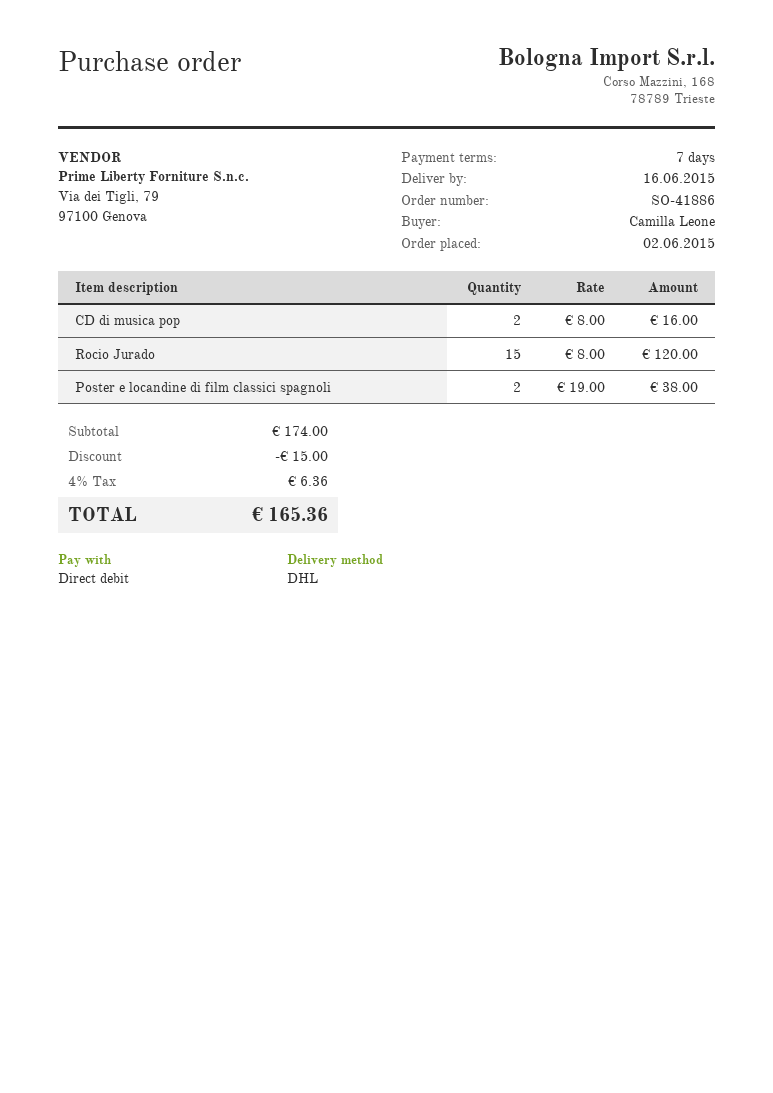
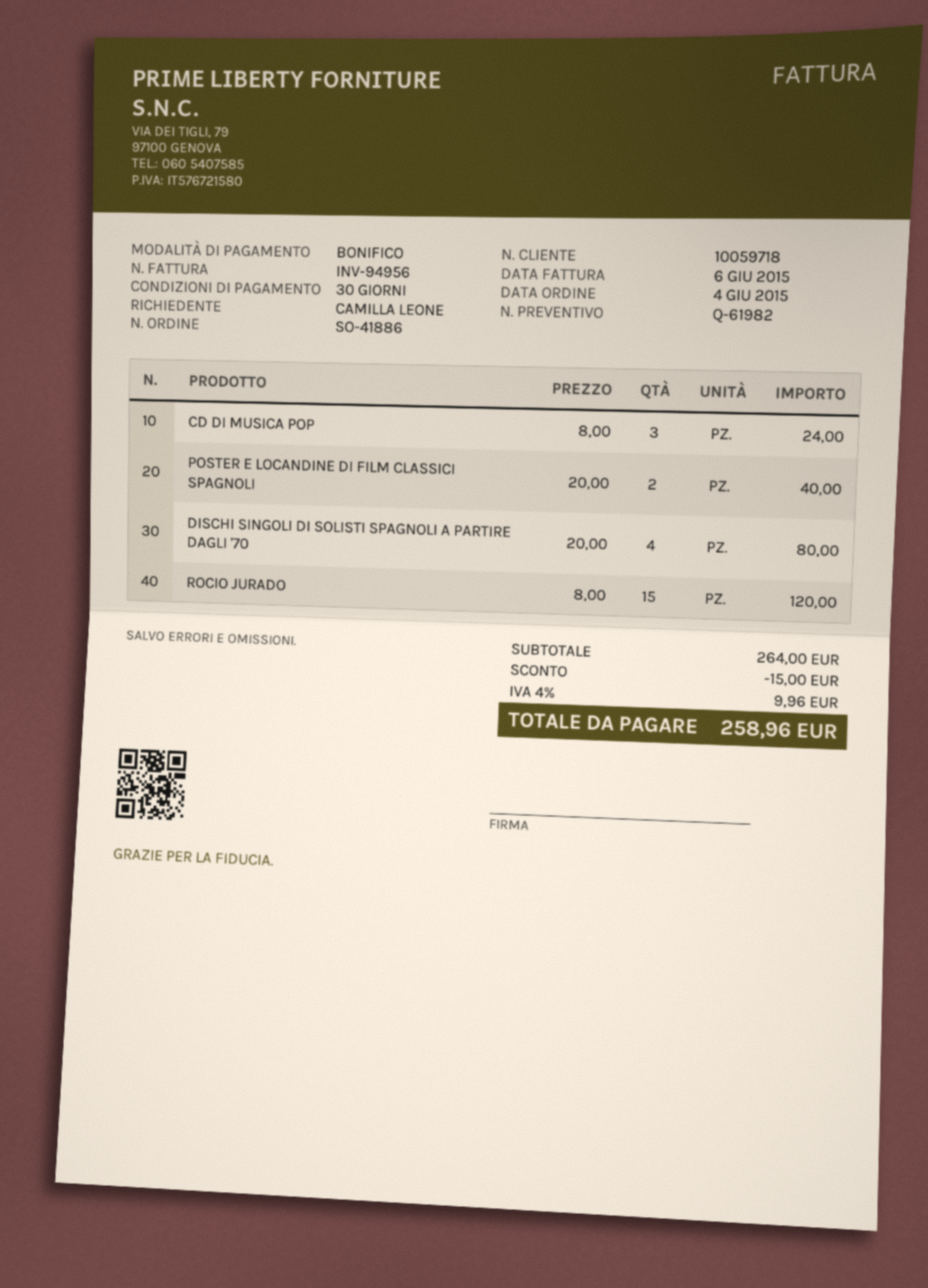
order date: 2015-06-02 -> 2015-06-04
payment terms: 7 days -> 30 days
payment method: direct debit -> bank transfer
CD di musica pop: 2 x 8.00 = 16.00 -> 3 x 8.00 = 24.00
Poster e locandine di film classici spagnoli: 2 x 19.00 = 38.00 -> 2 x 20.00 = 40.00
DISCHI SINGOLI DI SOLISTI SPAGNOLI A PARTIRE DAGLI '70: none -> 4 x 20.00 = 80.00
subtotal: 174.00 -> 264.00
tax: 4% = 6.36 -> 4% = 9.96
total: 165.36 -> 258.96

